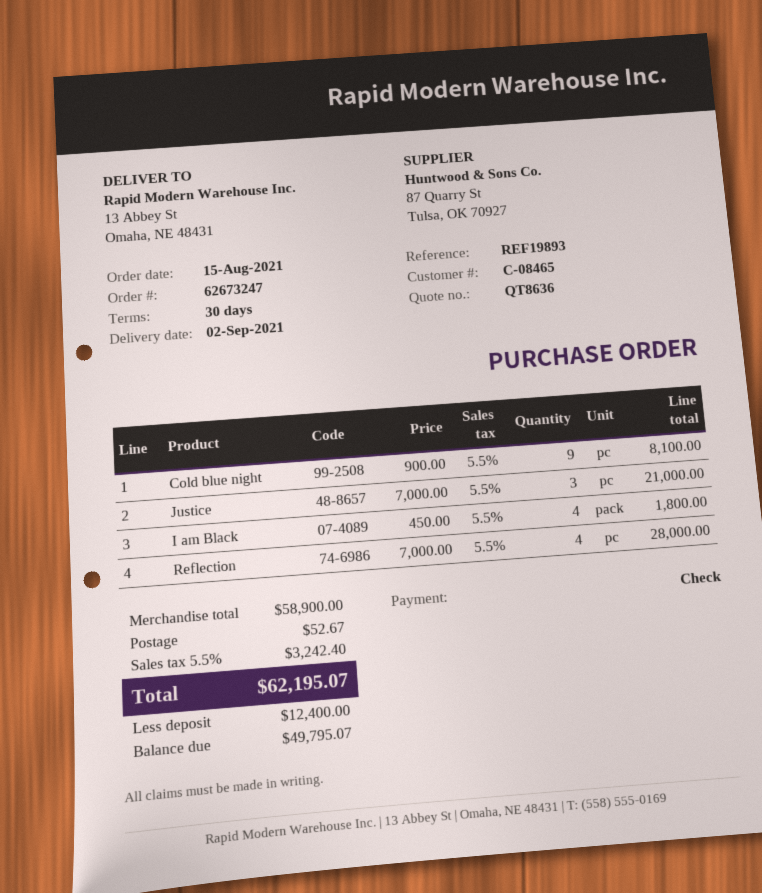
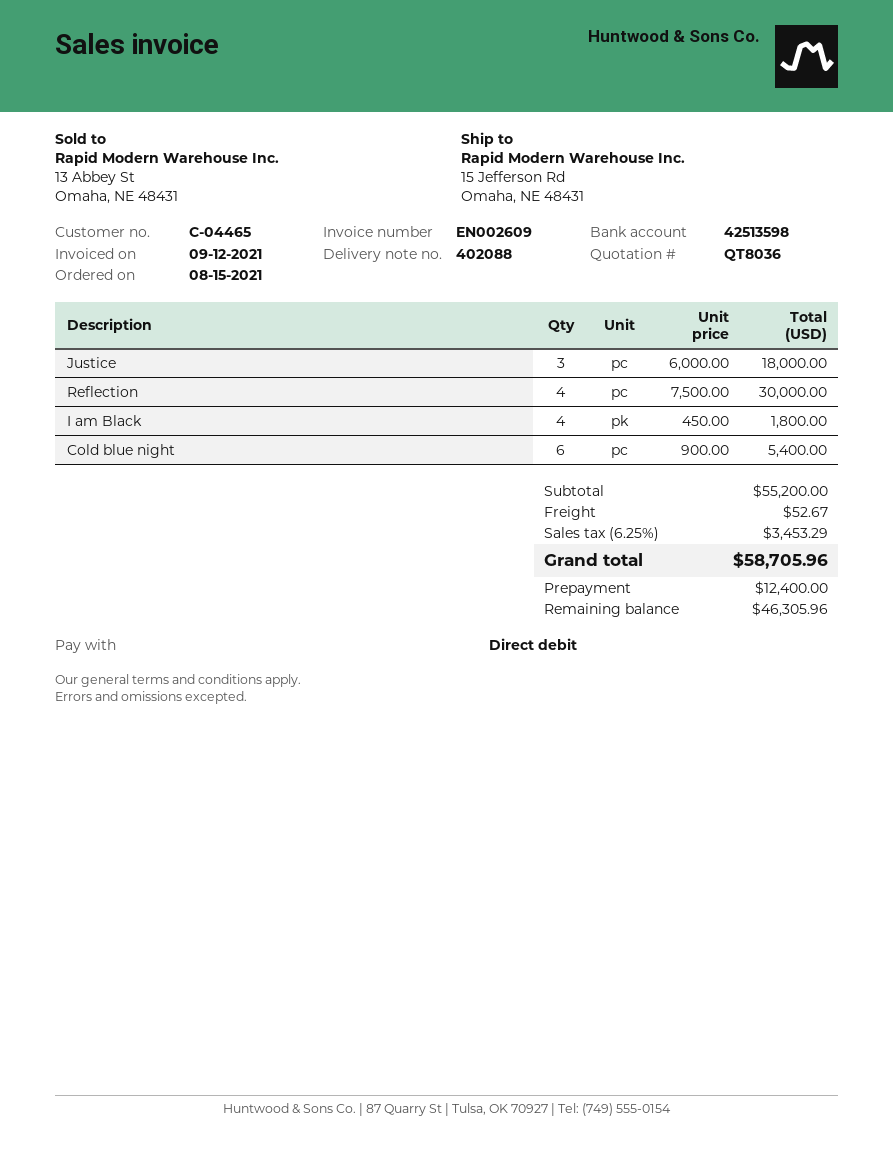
quote number: QT8636 -> QT8036
customer number: C-08465 -> C-04465
payment method: cheque -> direct debit
ship to: 13 Abbey St, Omaha, NE 48431 -> 15 Jefferson Rd, Omaha, NE 48431
Cold blue night: 9 x 900.00 = 8100.00 -> 6 x 900.00 = 5400.00
Justice: 3 x 7000.00 = 21000.00 -> 3 x 6000.00 = 18000.00
Reflection: 4 x 7000.00 = 28000.00 -> 4 x 7500.00 = 30000.00
subtotal: 58900.00 -> 55200.00
tax: 5.5% = 3242.40 -> 6.25% = 3453.29
total: 62195.07 -> 58705.96
balance: 49795.07 -> 46305.96

